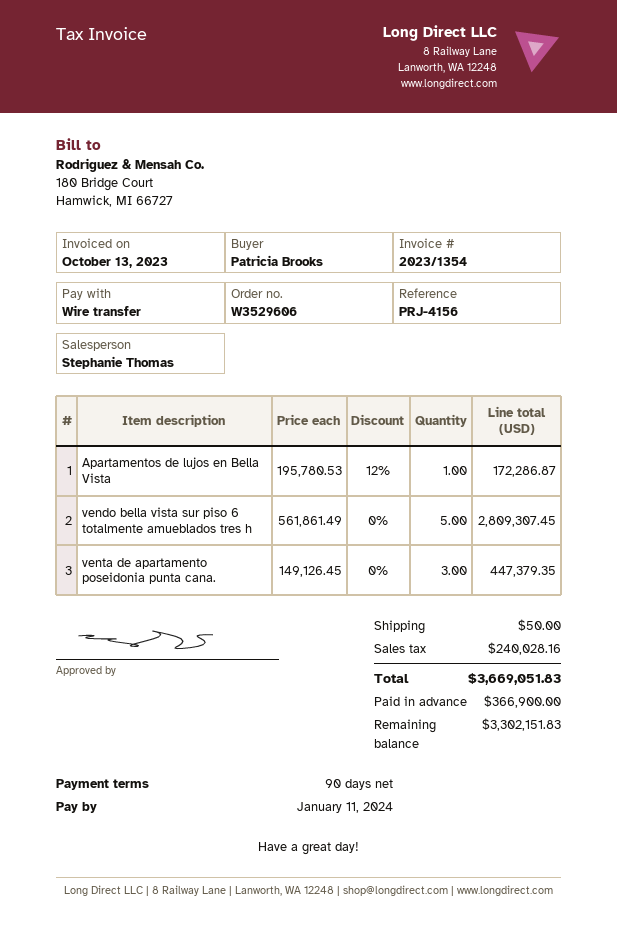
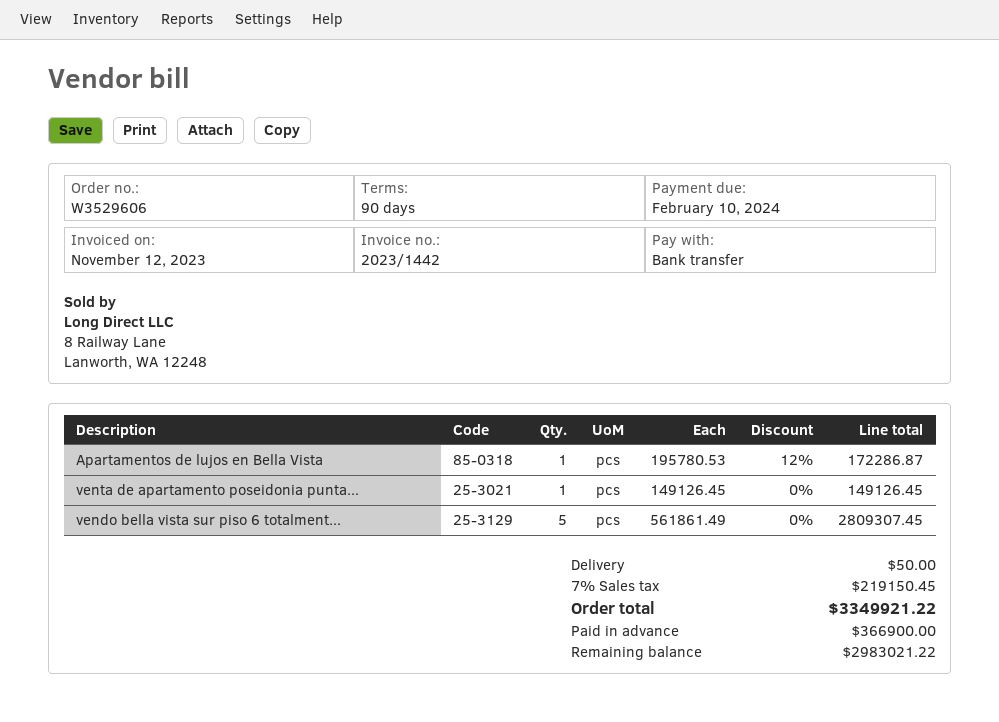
invoice number: 2023/1354 -> 2023/1442
invoice date: 2023-10-13 -> 2023-11-12
due date: 2024-01-11 -> 2024-02-10
venta de apartamento poseidonia punta cana.: 3 x 149126.45 = 447379.35 -> 1 x 149126.45 = 149126.45
tax: 240028.16 -> 219150.45
total: 3669051.83 -> 3349921.22
balance: 3302151.83 -> 2983021.22

